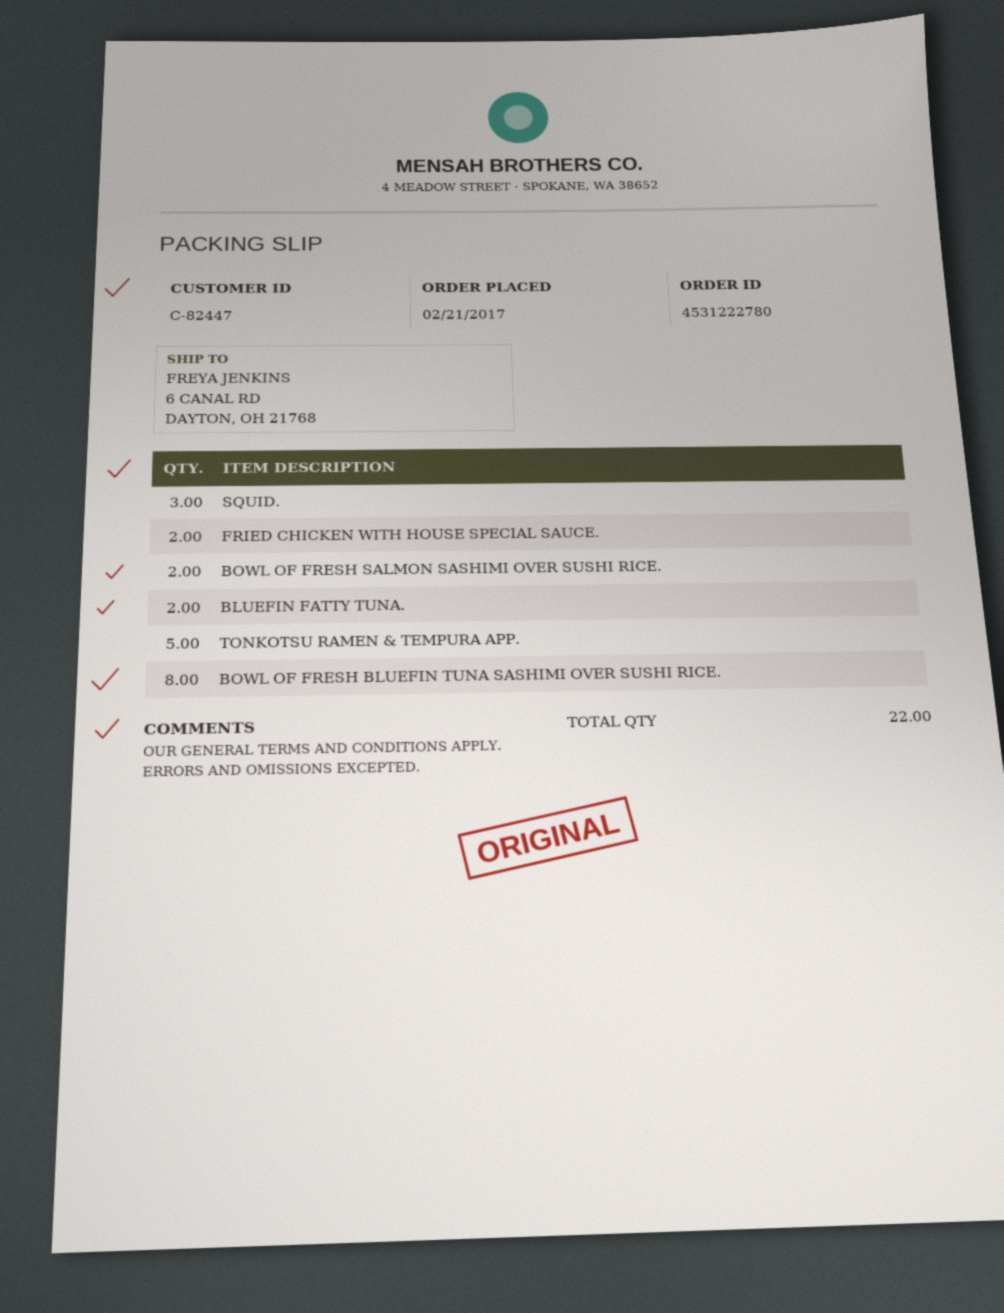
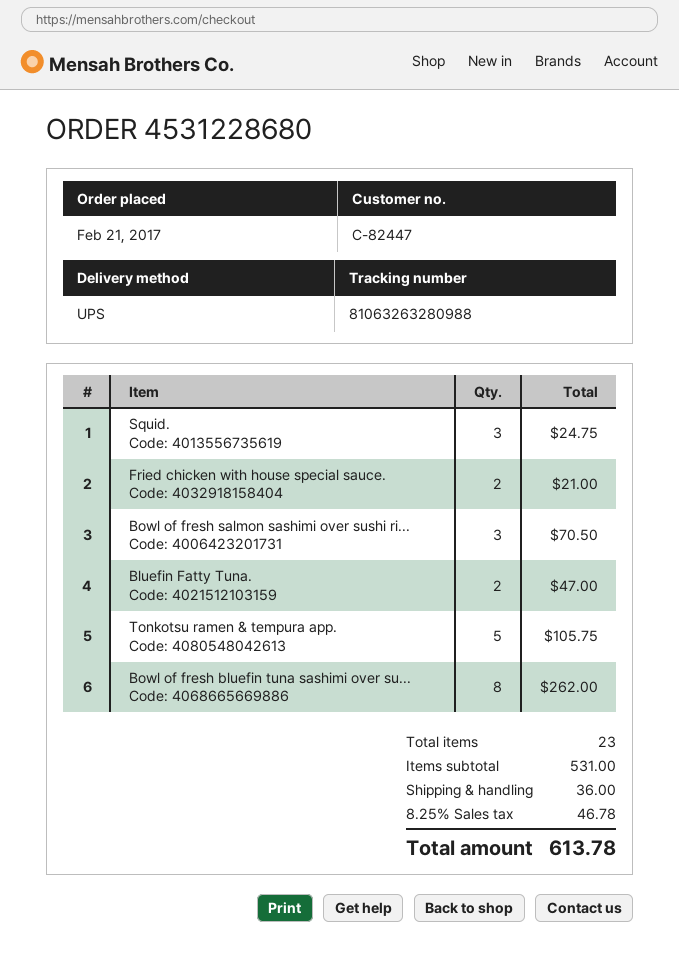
order number: 4531222780 -> 4531228680
BOWL OF FRESH SALMON SASHIMI OVER SUSHI RICE.: 2 -> 3
total quantity: 22 -> 23

